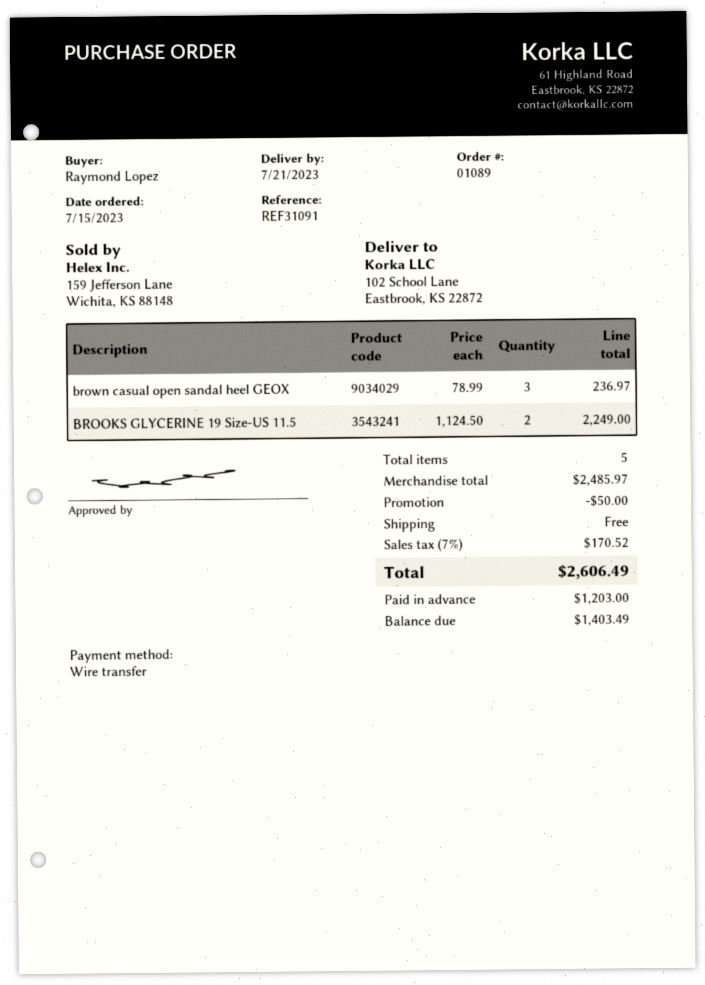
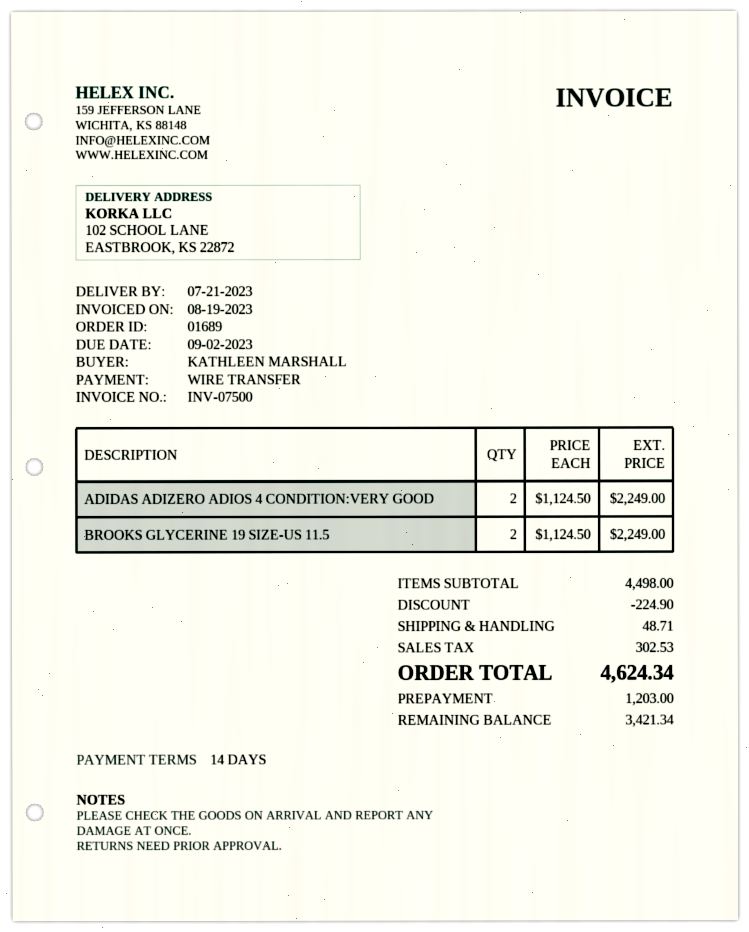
order number: 01089 -> 01689
ordered by: Raymond Lopez -> KATHLEEN MARSHALL
brown casual open sandal heel GEOX: 3 x 78.99 = 236.97 -> none
ADIDAS ADIZERO ADIOS 4 CONDITION:VERY GOOD: none -> 2 x 1124.50 = 2249.00
subtotal: 2485.97 -> 4498.00
discount: 50.00 -> 224.90
shipping: 0.00 -> 48.71
tax: 170.52 -> 302.53
total: 2606.49 -> 4624.34
balance: 1403.49 -> 3421.34

